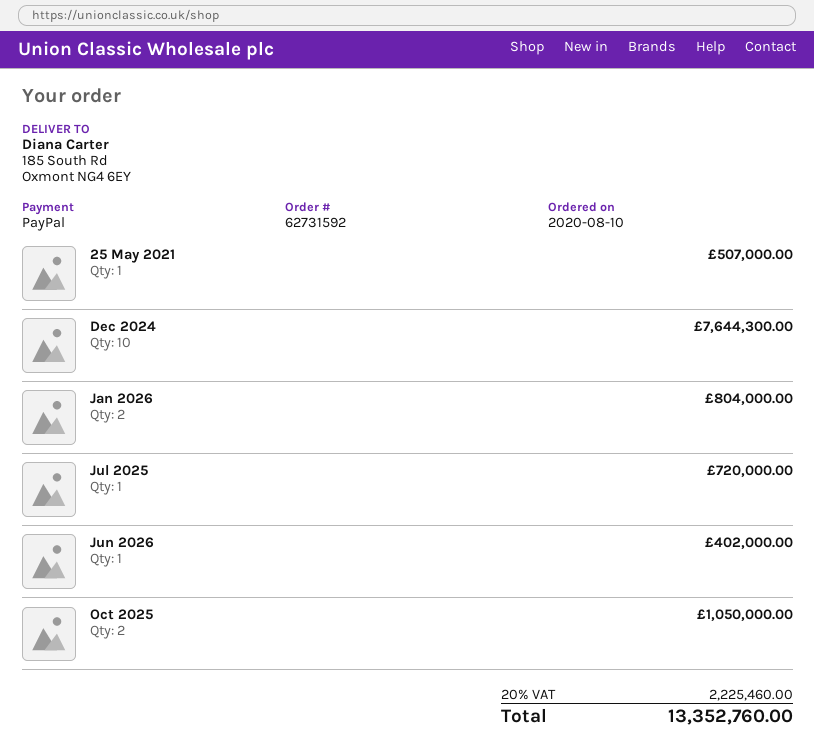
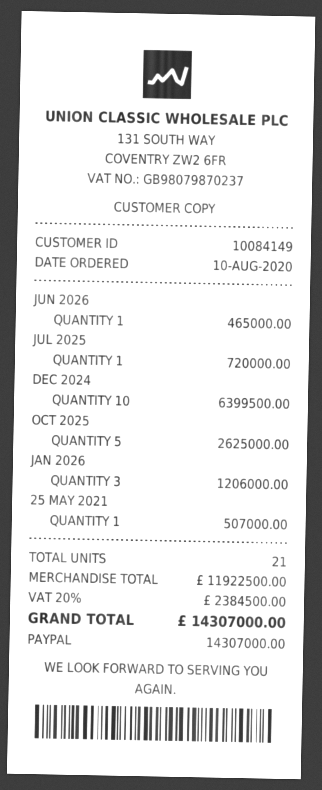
Dec 2024: 10 for 7644300.00 -> 10 for 6399500.00
Jan 2026: 2 for 804000.00 -> 3 for 1206000.00
Jun 2026: 1 for 402000.00 -> 1 for 465000.00
Oct 2025: 2 for 1050000.00 -> 5 for 2625000.00
tax: 20% = 2225460.00 -> 20% = 2384500.00
total: 13352760.00 -> 14307000.00

